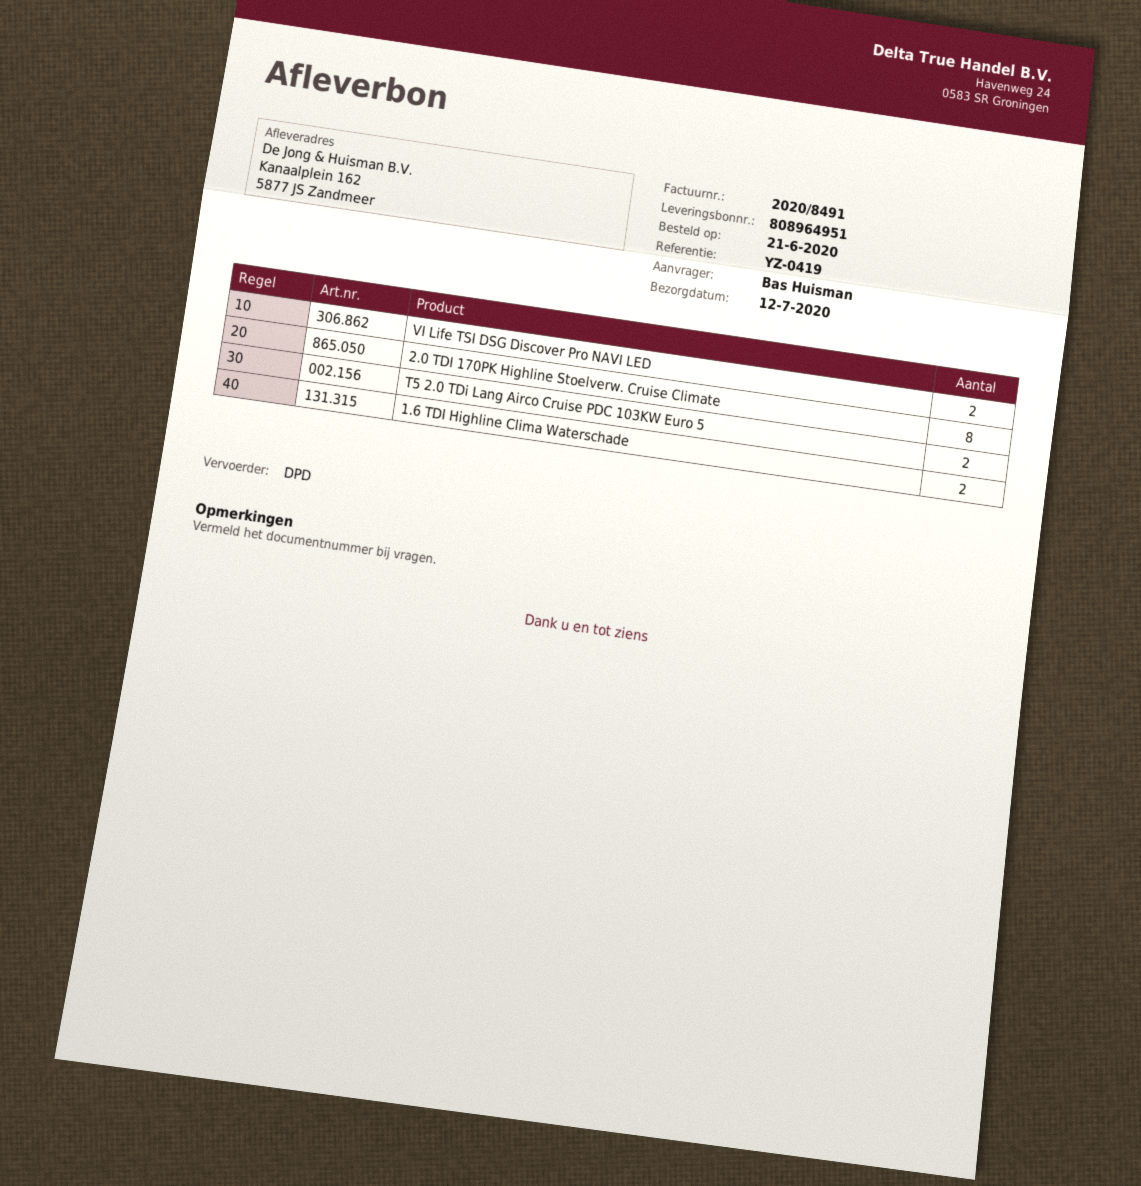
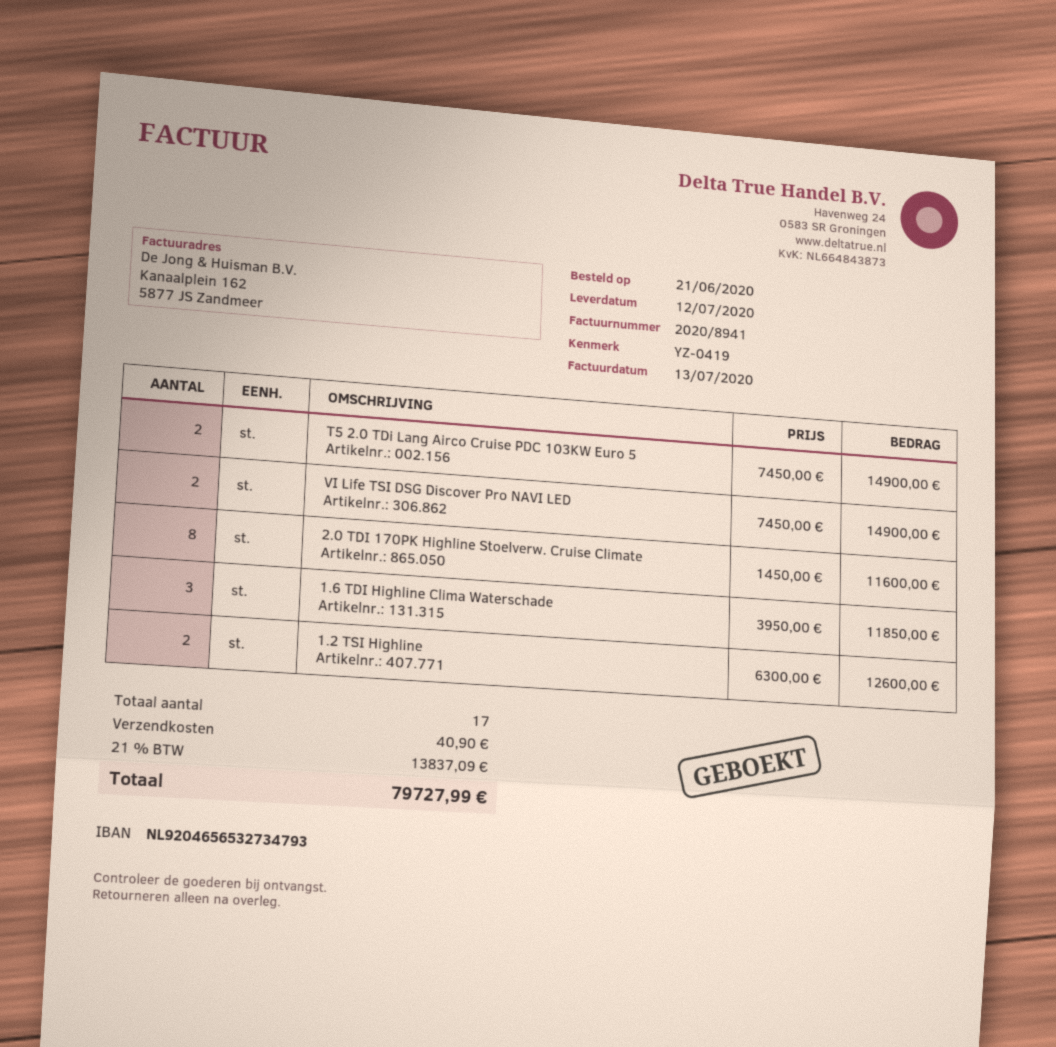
invoice number: 2020/8491 -> 2020/8941
1.6 TDI Highline Clima Waterschade: 2 -> 3
1.2 TSI Highline: none -> 2

